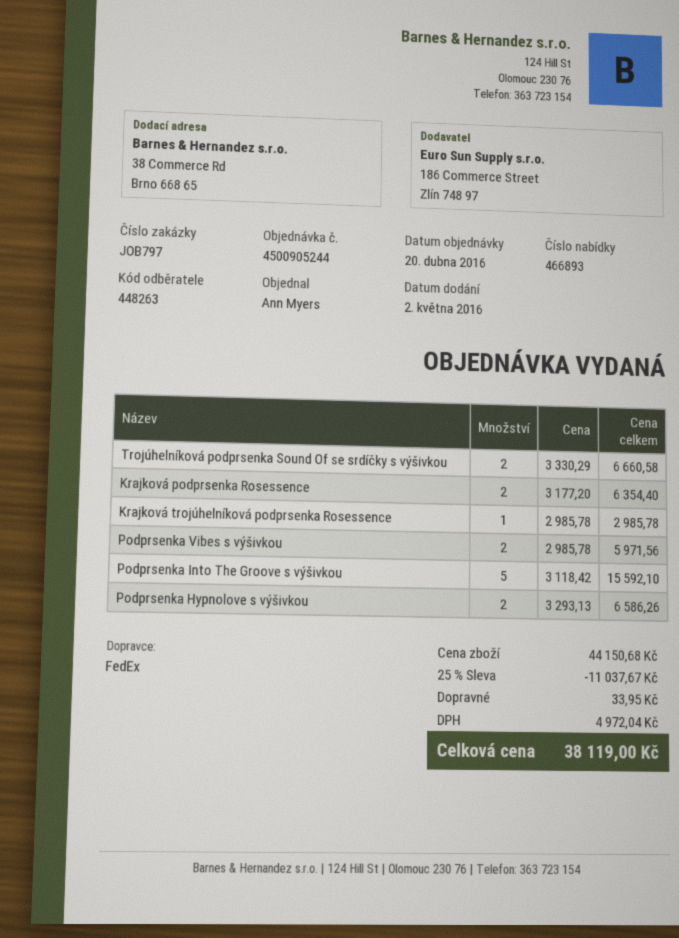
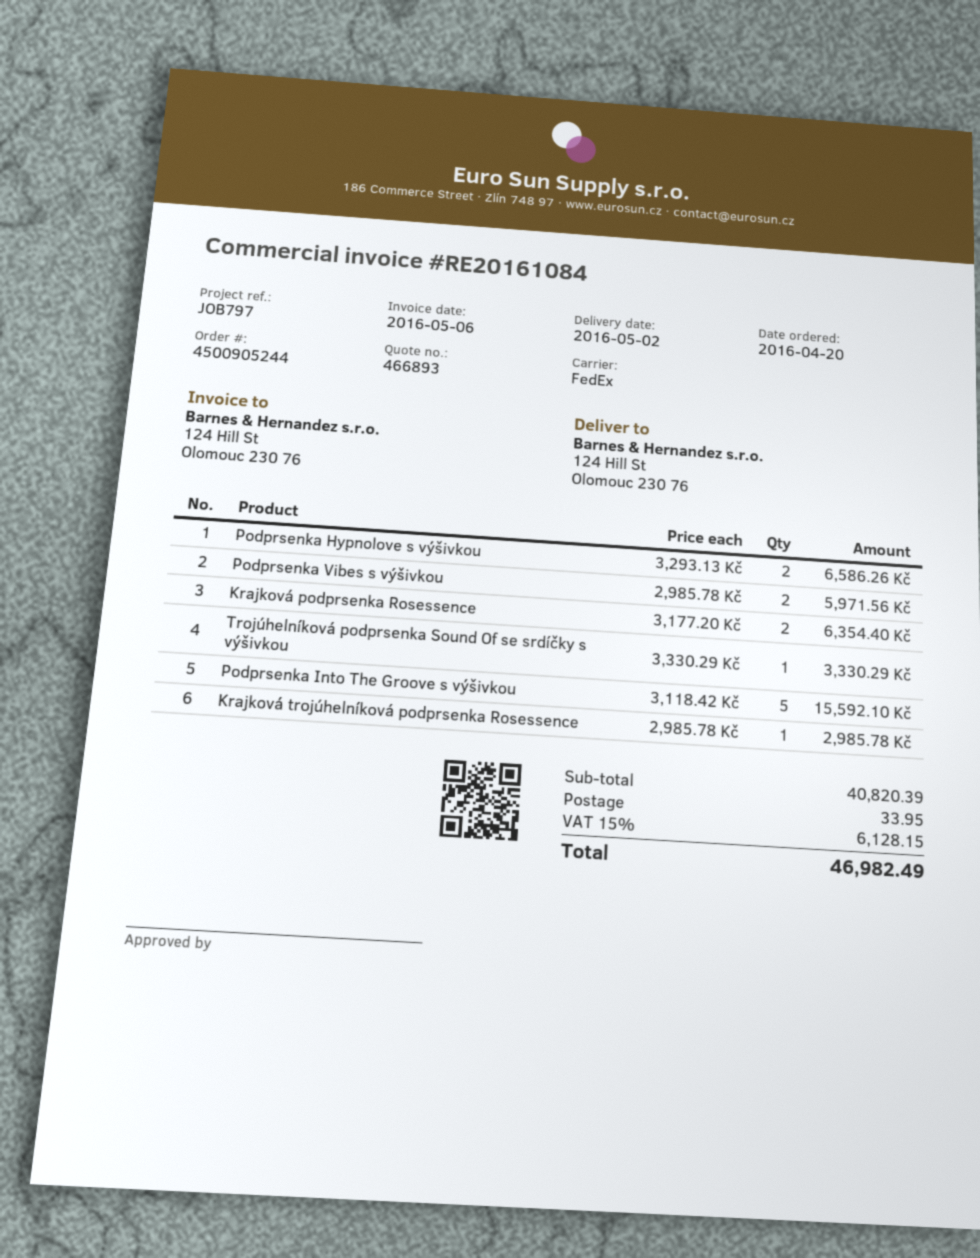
ship to: 38 Commerce Rd, Brno 668 65 -> 124 Hill St, Olomouc 230 76
Trojúhelníková podprsenka Sound Of se srdíčky s výšivkou: 2 x 3330.29 = 6660.58 -> 1 x 3330.29 = 3330.29
subtotal: 44150.68 -> 40820.39
discount: 25% = 11037.67 -> none
tax: 4972.04 -> 6128.15
total: 38119.00 -> 46982.49

